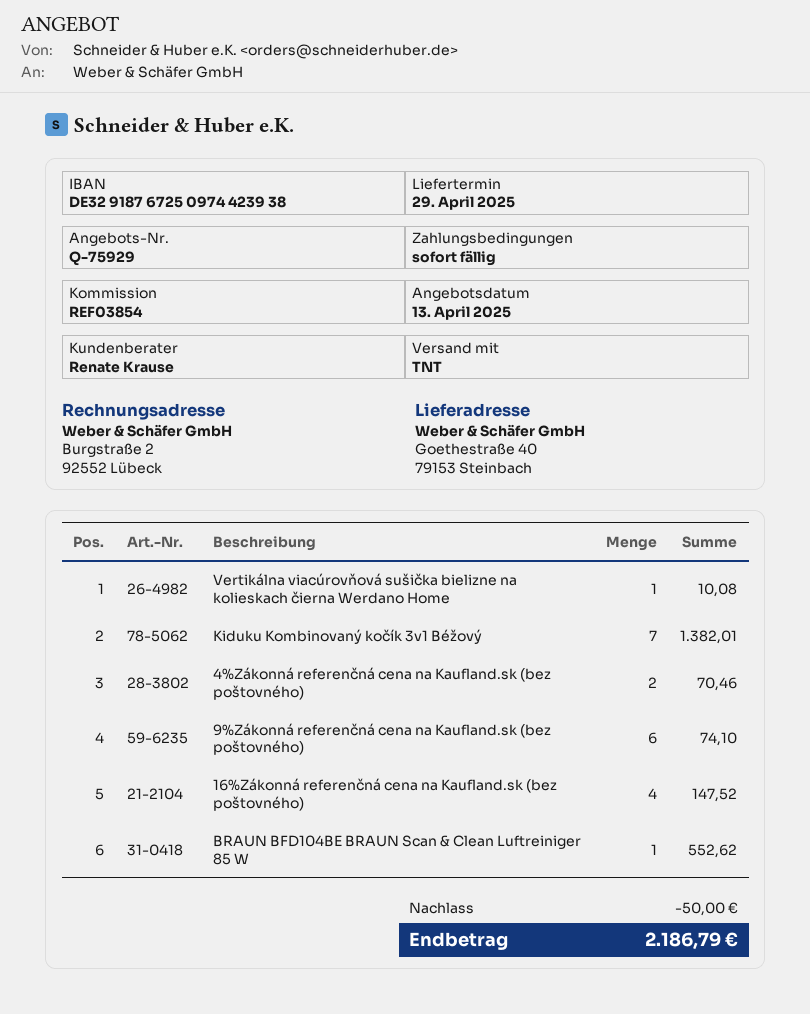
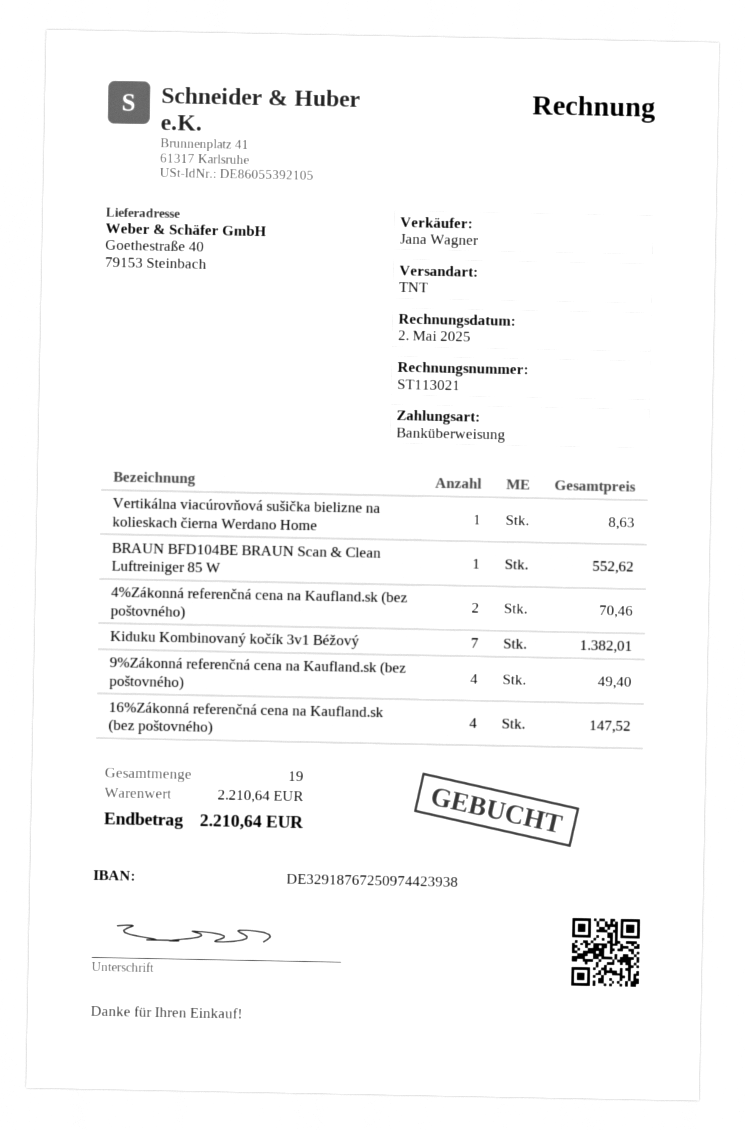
sales rep: Renate Krause -> Jana Wagner
Vertikálna viacúrovňová sušička bielizne na kolieskach čierna Werdano Home: 1 for 10.08 -> 1 for 8.63
9%Zákonná referenčná cena na Kaufland.sk (bez poštovného): 6 for 74.10 -> 4 for 49.40
discount: 50.00 -> none
total: 2186.79 -> 2210.64

